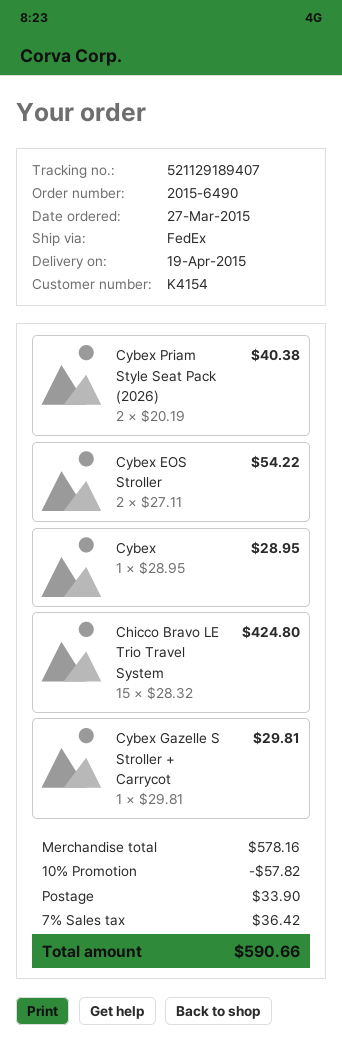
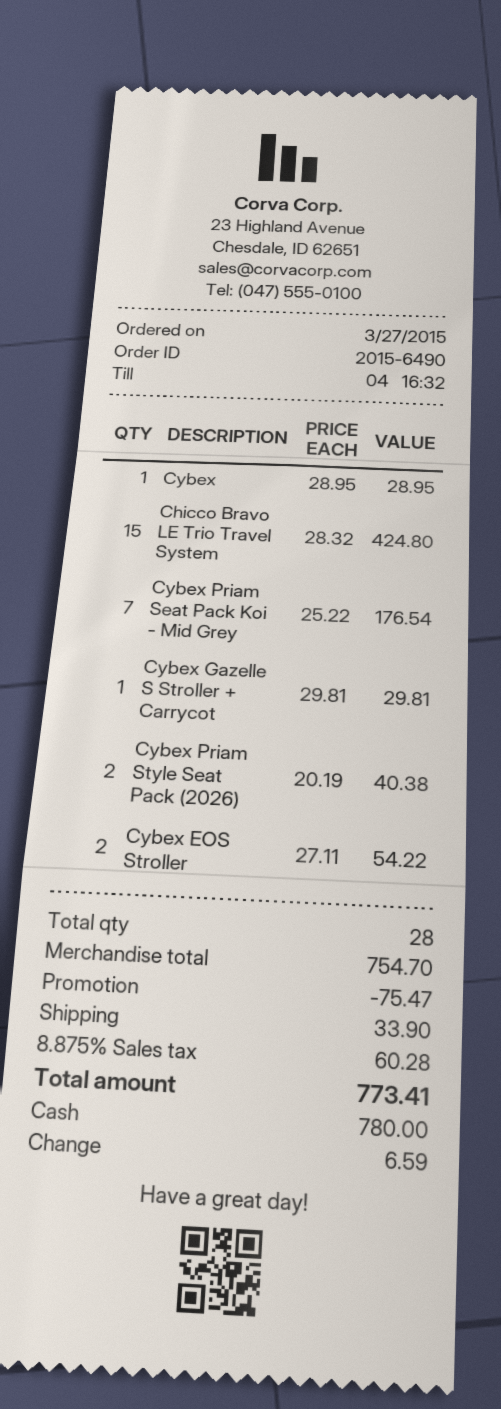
Cybex Priam Seat Pack Koi - Mid Grey: none -> 7 x 25.22 = 176.54
subtotal: 578.16 -> 754.70
discount: 57.82 -> 75.47
tax: 7% = 36.42 -> 8.875% = 60.28
total: 590.66 -> 773.41

